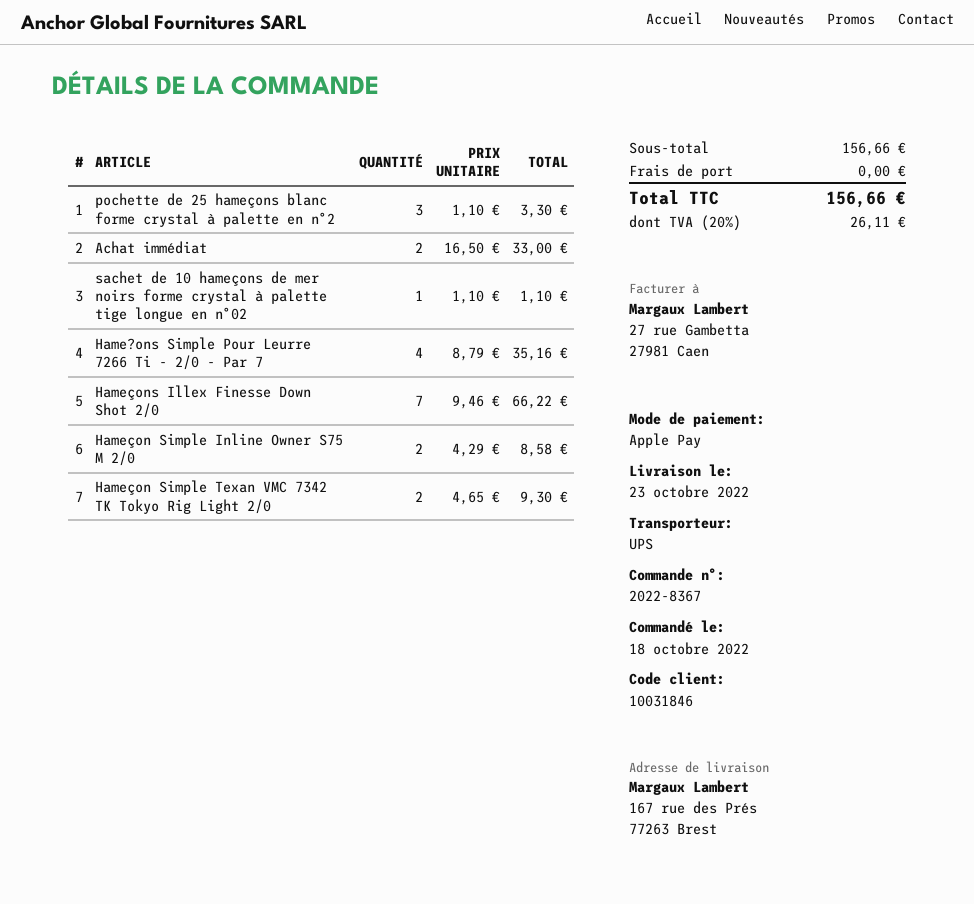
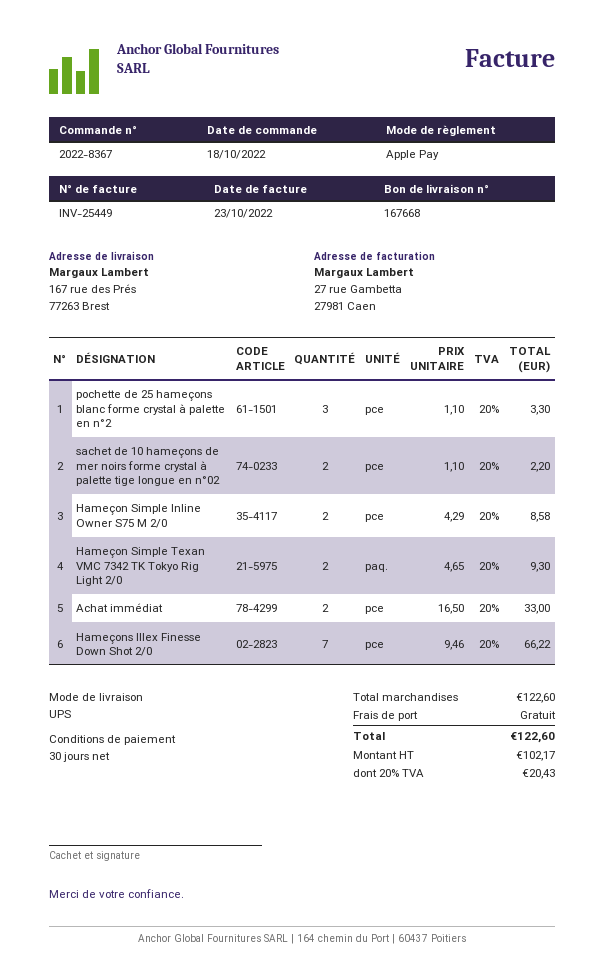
sachet de 10 hameçons de mer noirs forme crystal à palette tige longue en n°02: 1 x 1.10 = 1.10 -> 2 x 1.10 = 2.20
Hame?ons Simple Pour Leurre 7266 Ti - 2/0 - Par 7: 4 x 8.79 = 35.16 -> none
subtotal: 156.66 -> 122.60
tax: 20% = 26.11 -> 20% = 20.43
total: 156.66 -> 122.60

